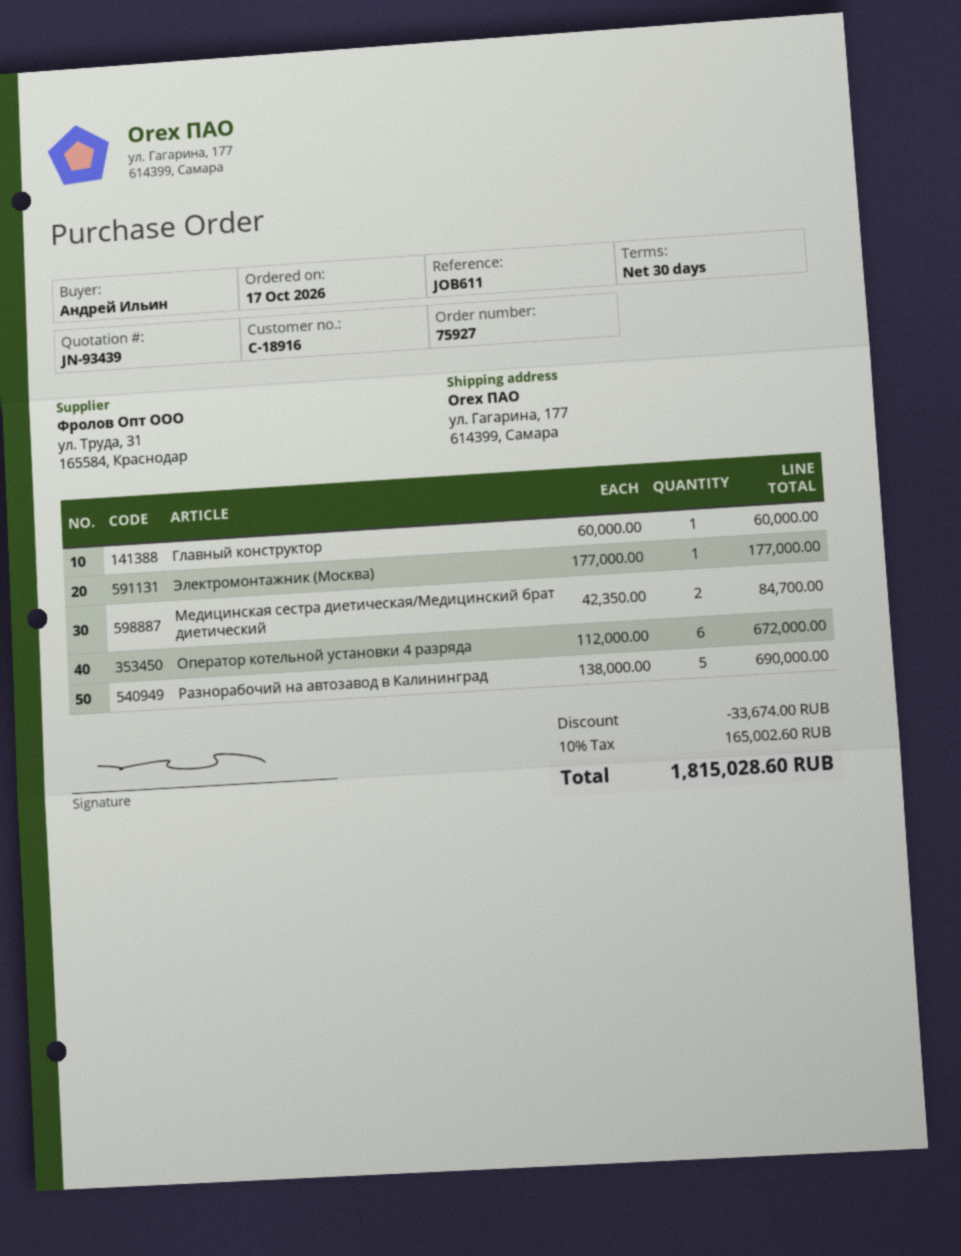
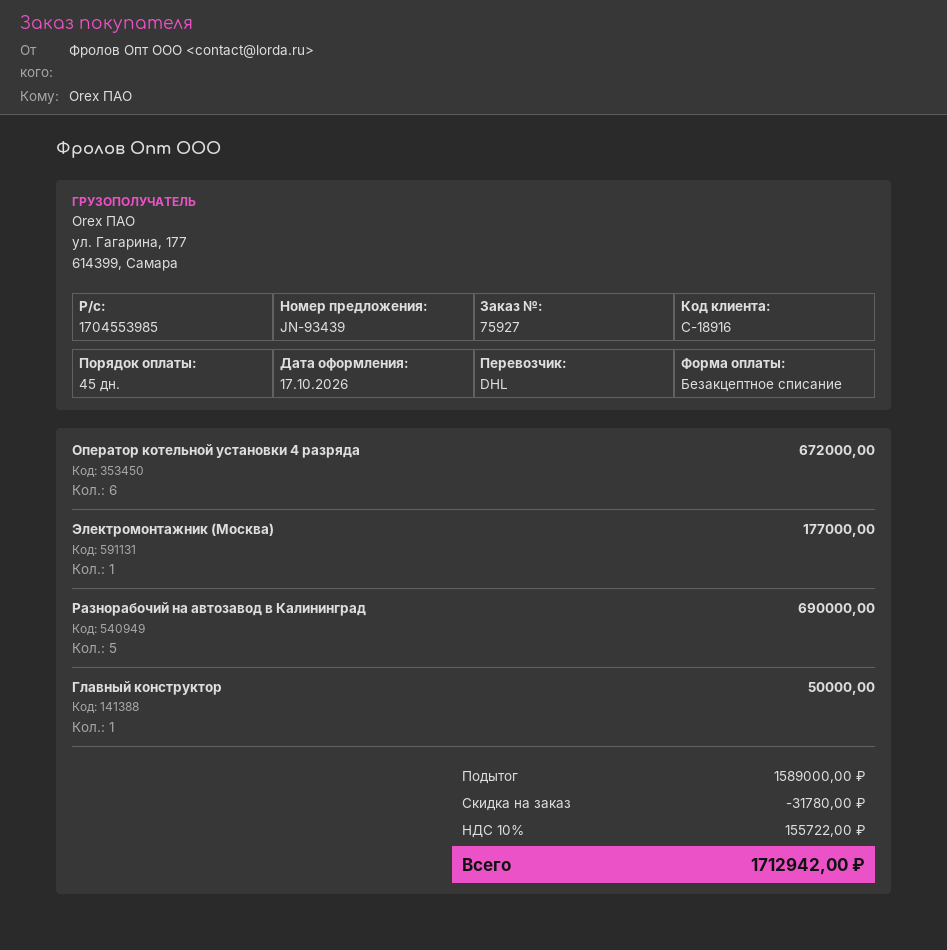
payment terms: 30 days -> 45 days
Главный конструктор: 1 for 60000.00 -> 1 for 50000.00
Медицинская сестра диетическая/Медицинский брат диетический: 2 for 84700.00 -> none
discount: 33674.00 -> 31780.00
tax: 10% = 165002.60 -> 10% = 155722.00
total: 1815028.60 -> 1712942.00

